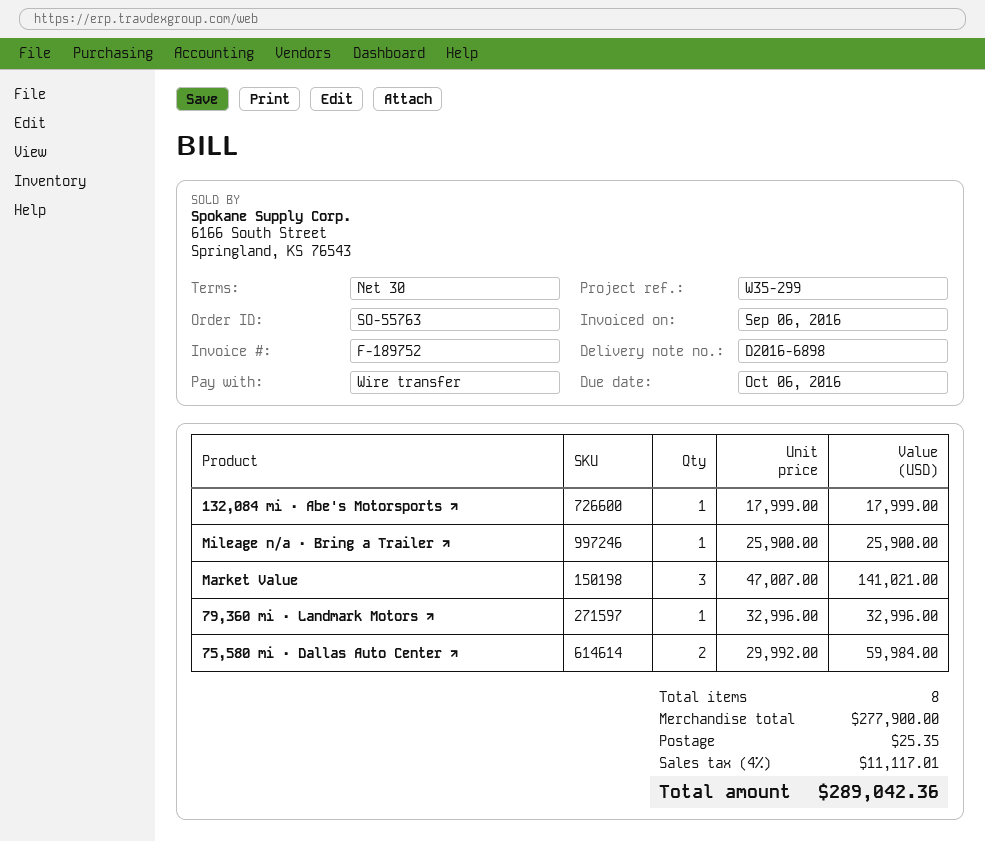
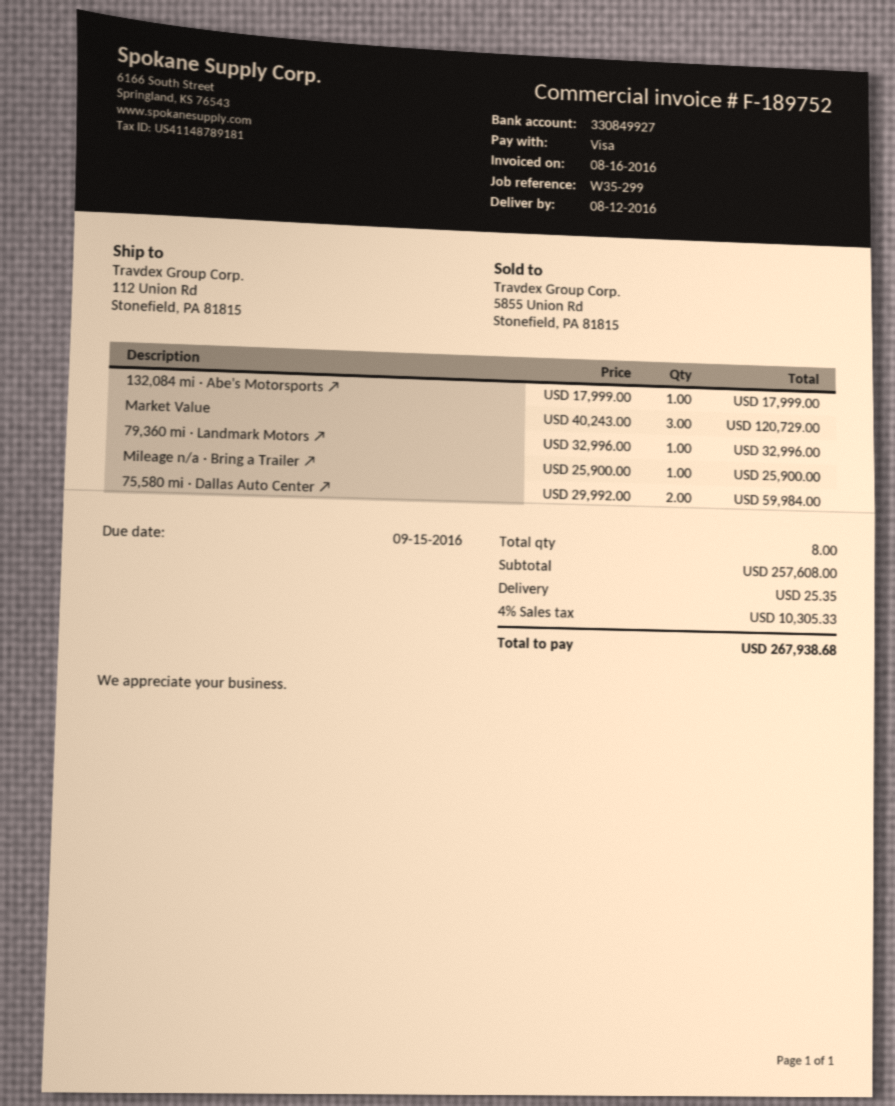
invoice date: 2016-09-06 -> 2016-08-16
due date: 2016-10-06 -> 2016-09-15
payment method: bank transfer -> Visa
Market Value: 3 x 47007.00 = 141021.00 -> 3 x 40243.00 = 120729.00
subtotal: 277900.00 -> 257608.00
tax: 4% = 11117.01 -> 4% = 10305.33
total: 289042.36 -> 267938.68

